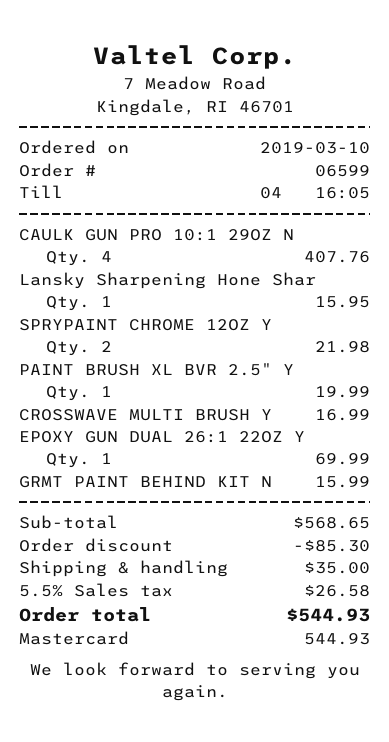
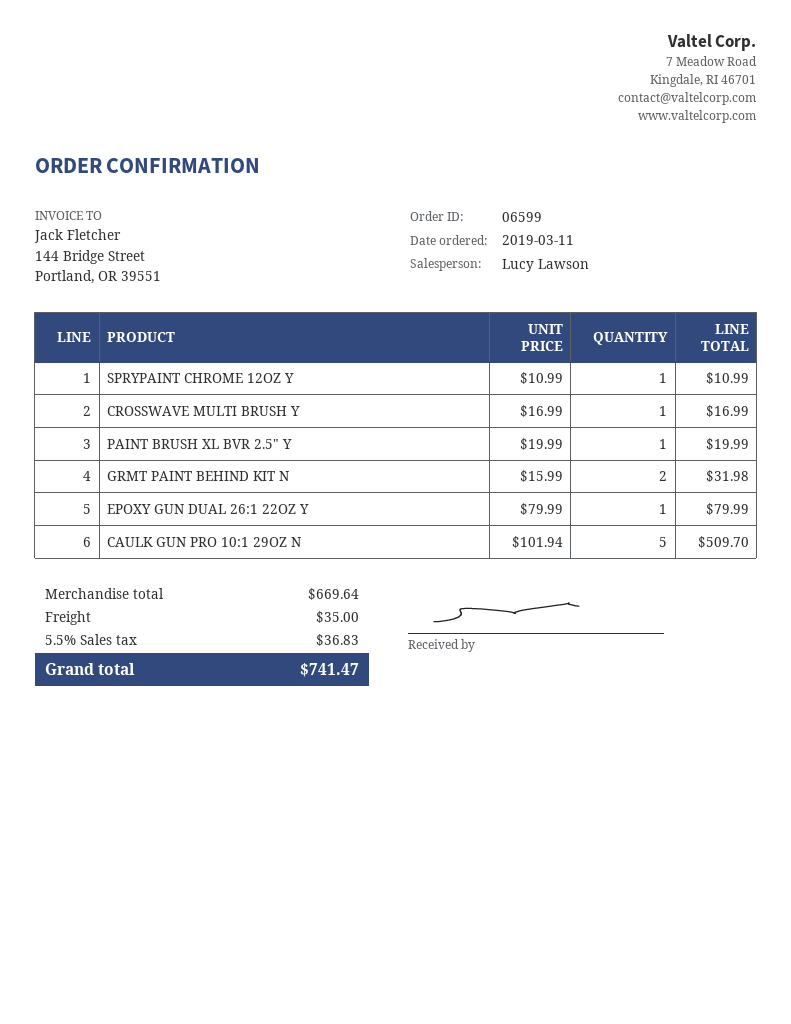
order date: 2019-03-10 -> 2019-03-11
CAULK GUN PRO 10:1 29OZ N: 4 for 407.76 -> 5 for 509.70
Lansky Sharpening Hone Shar: 1 for 15.95 -> none
SPRYPAINT CHROME 12OZ Y: 2 for 21.98 -> 1 for 10.99
EPOXY GUN DUAL 26:1 22OZ Y: 1 for 69.99 -> 1 for 79.99
GRMT PAINT BEHIND KIT N: 1 for 15.99 -> 2 for 31.98
subtotal: 568.65 -> 669.64
discount: 85.30 -> none
tax: 5.5% = 26.58 -> 5.5% = 36.83
total: 544.93 -> 741.47

